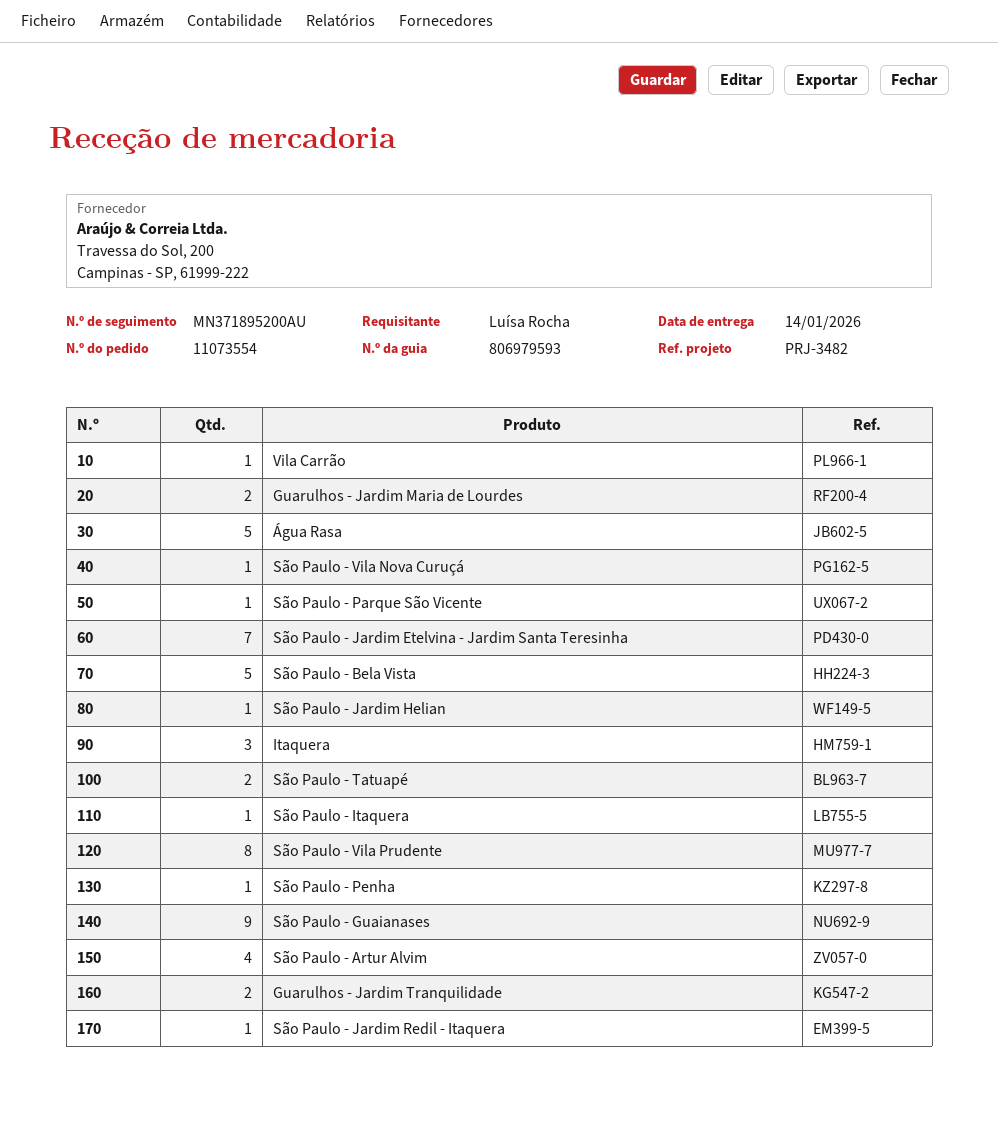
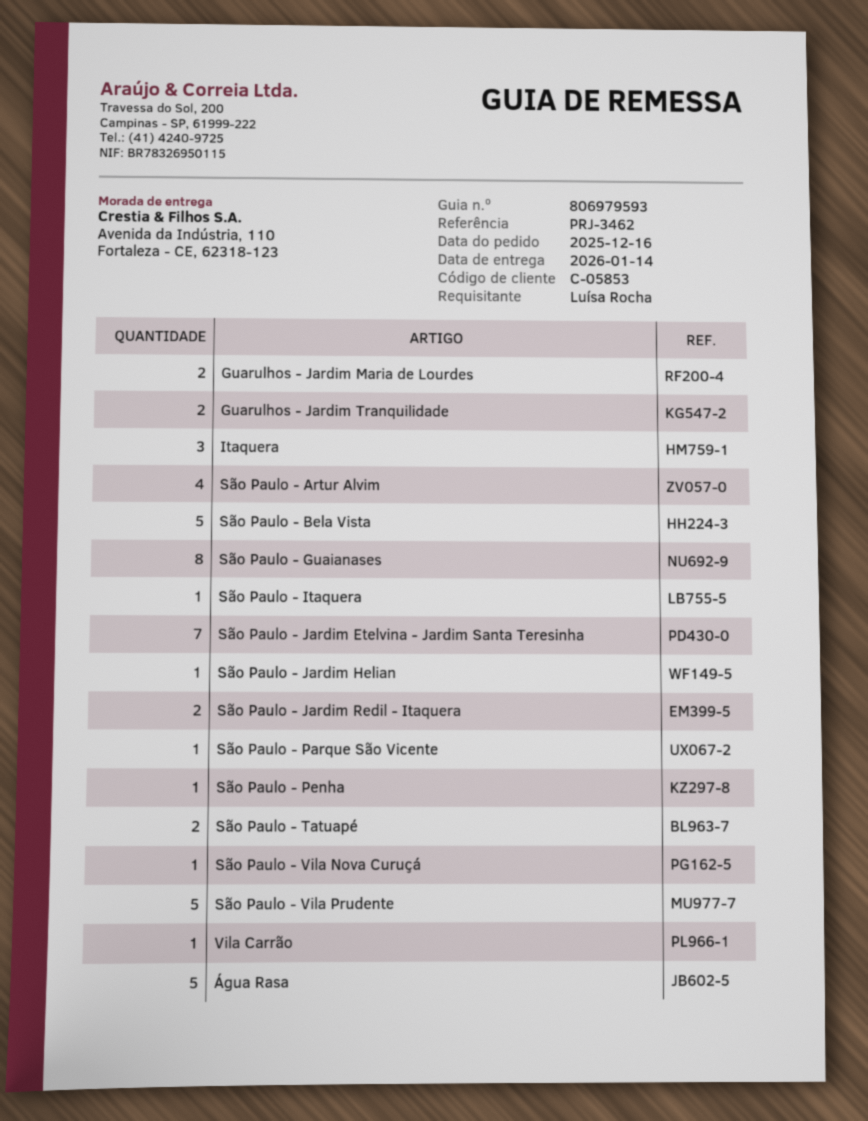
reference: PRJ-3482 -> PRJ-3462
São Paulo - Vila Prudente: 8 -> 5
São Paulo - Guaianases: 9 -> 8
São Paulo - Jardim Redil - Itaquera: 1 -> 2

